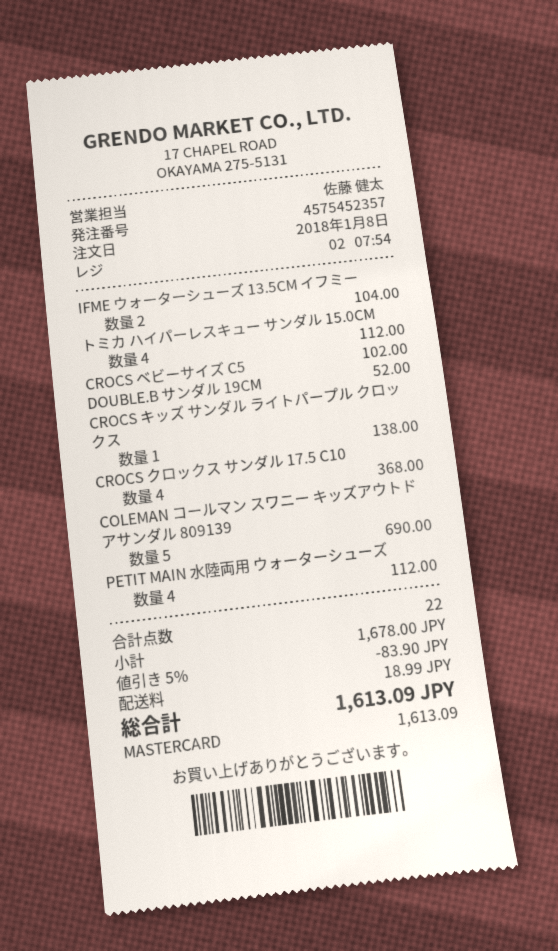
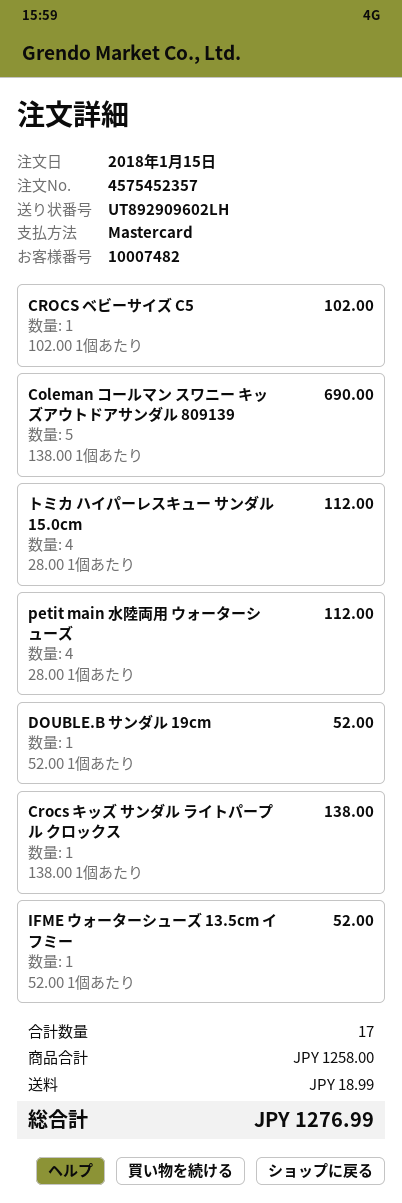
order date: 2018-01-08 -> 2018-01-15
IFME ウォーターシューズ 13.5CM イフミー: 2 for 104.00 -> 1 for 52.00
CROCS クロックス サンダル 17.5 C10: 4 for 368.00 -> none
total quantity: 22 -> 17
subtotal: 1678.00 -> 1258.00
discount: 5% = 83.90 -> none
total: 1613.09 -> 1276.99

